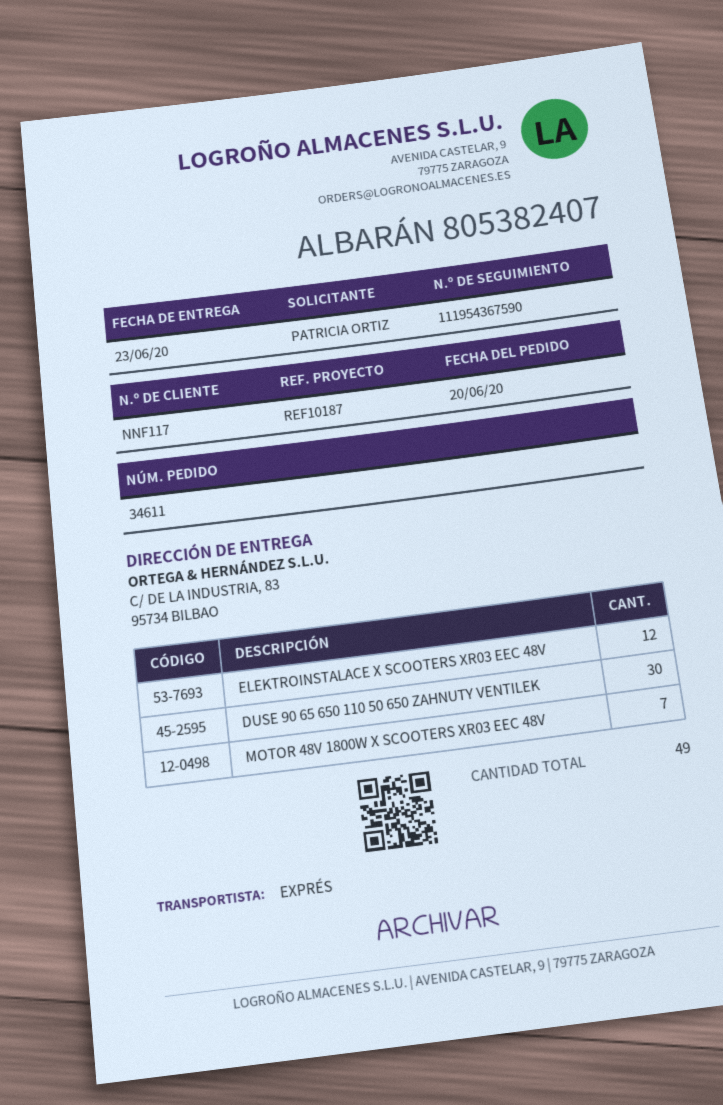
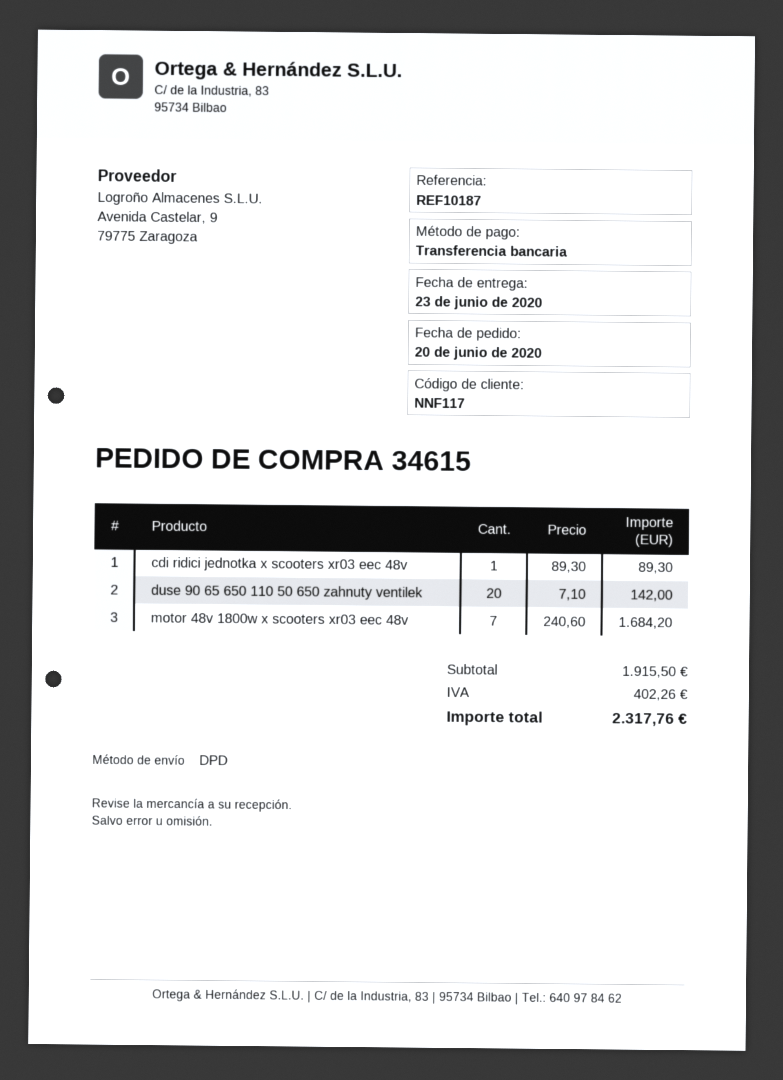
order number: 34611 -> 34615
shipping method: express -> DPD
ELEKTROINSTALACE X SCOOTERS XR03 EEC 48V: 12 -> none
DUSE 90 65 650 110 50 650 ZAHNUTY VENTILEK: 30 -> 20
cdi ridici jednotka x scooters xr03 eec 48v: none -> 1

